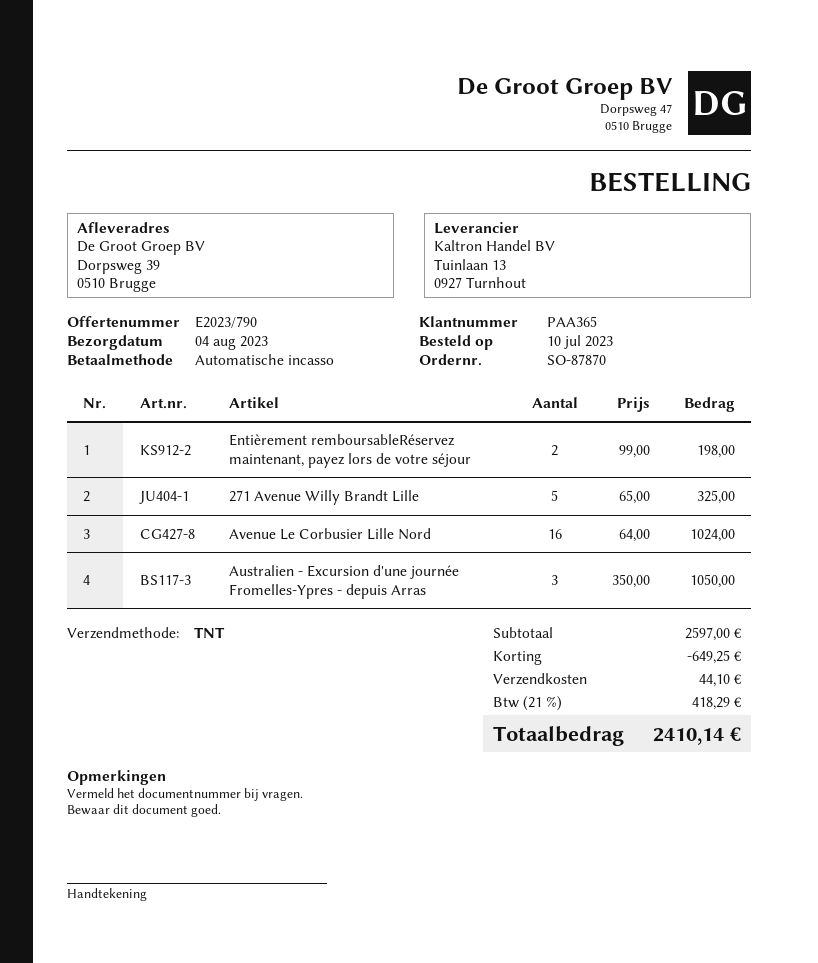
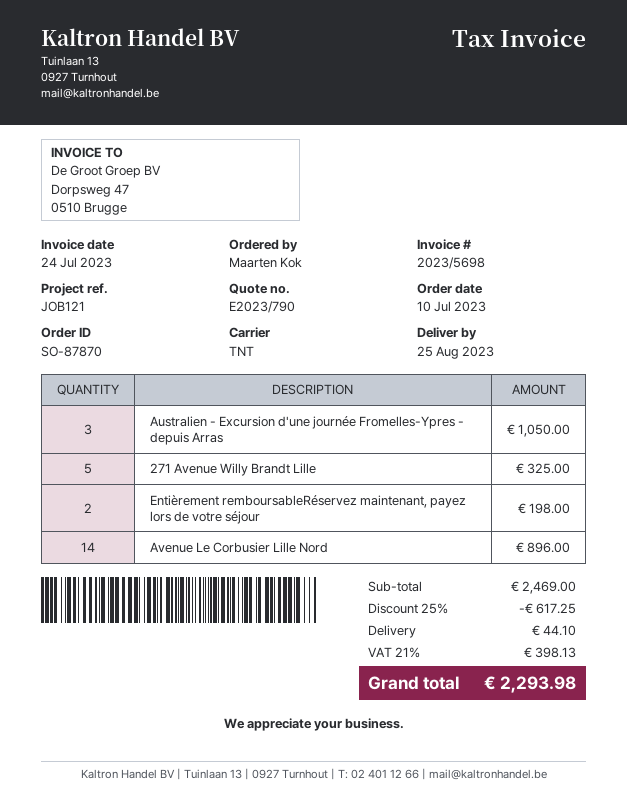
delivery date: 2023-08-04 -> 2023-08-25
Avenue Le Corbusier Lille Nord: 16 for 1024.00 -> 14 for 896.00
subtotal: 2597.00 -> 2469.00
discount: 649.25 -> 617.25
tax: 21% = 418.29 -> 21% = 398.13
total: 2410.14 -> 2293.98

